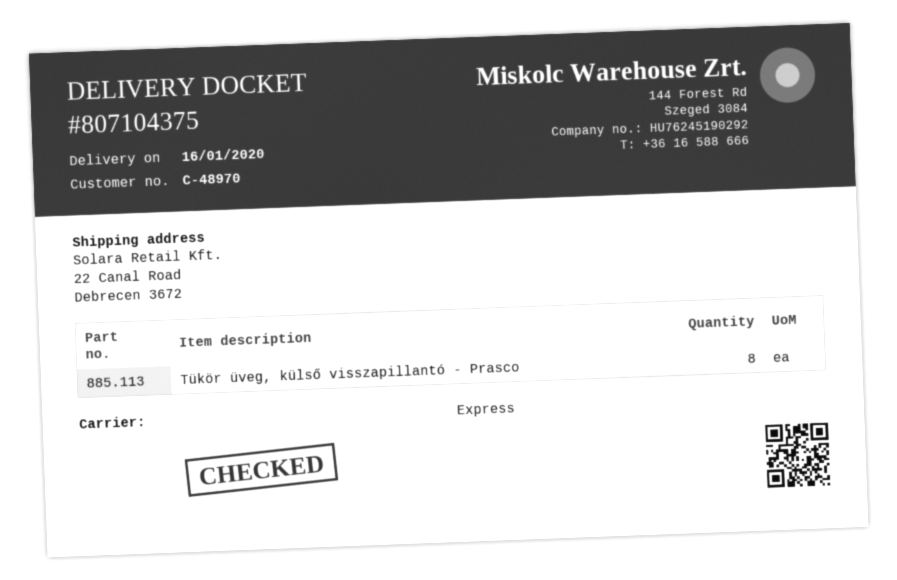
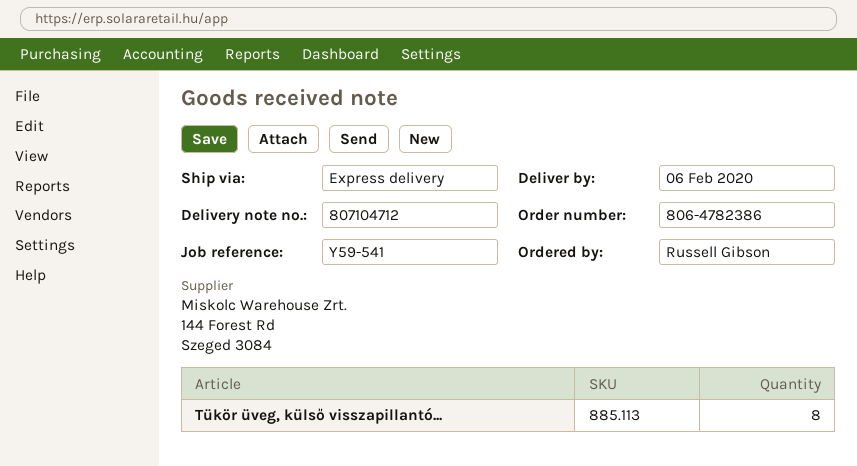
delivery note number: 807104375 -> 807104712
delivery date: 2020-01-16 -> 2020-02-06

